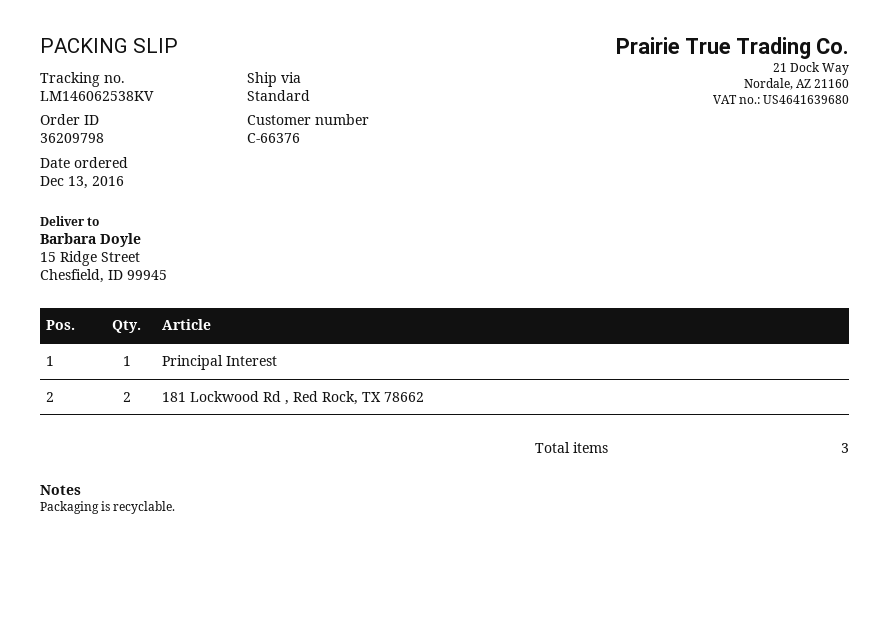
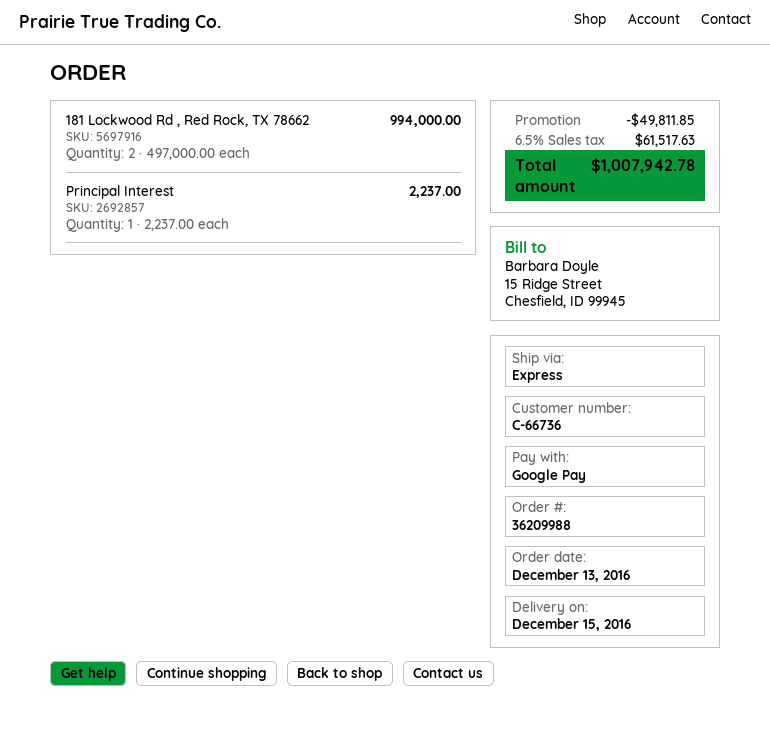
order number: 36209798 -> 36209988
customer number: C-66376 -> C-66736
shipping method: standard -> express

